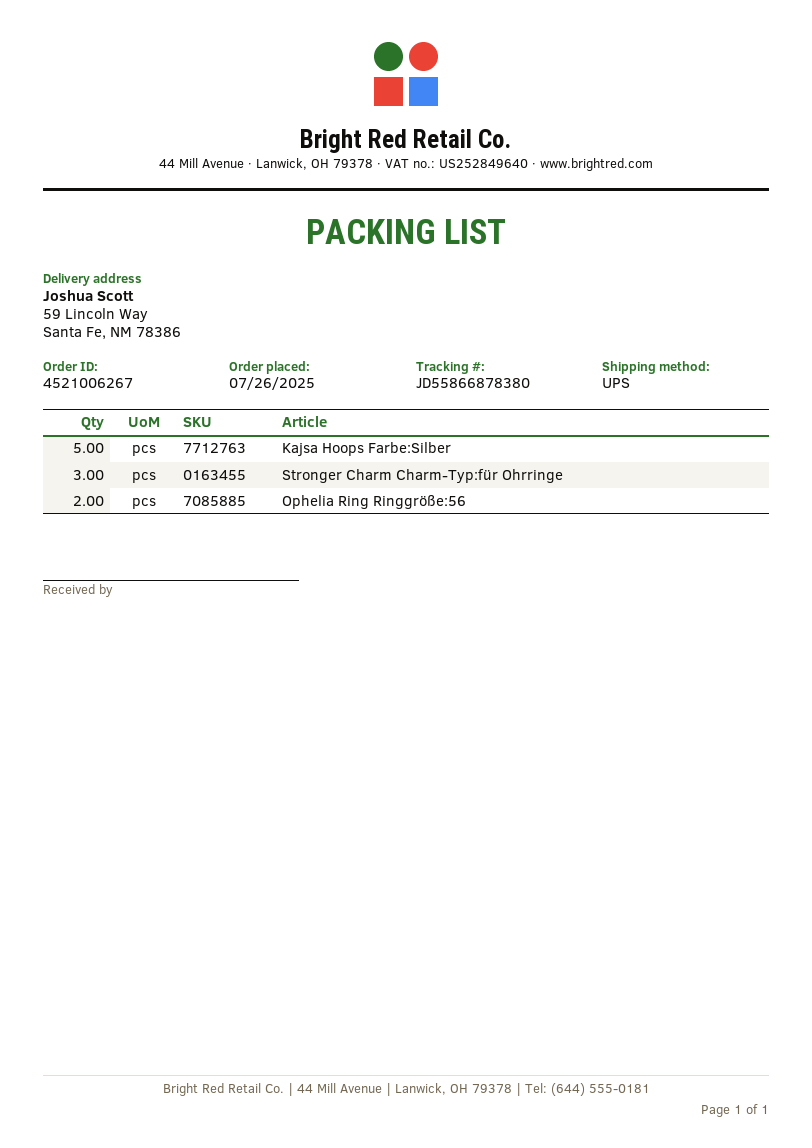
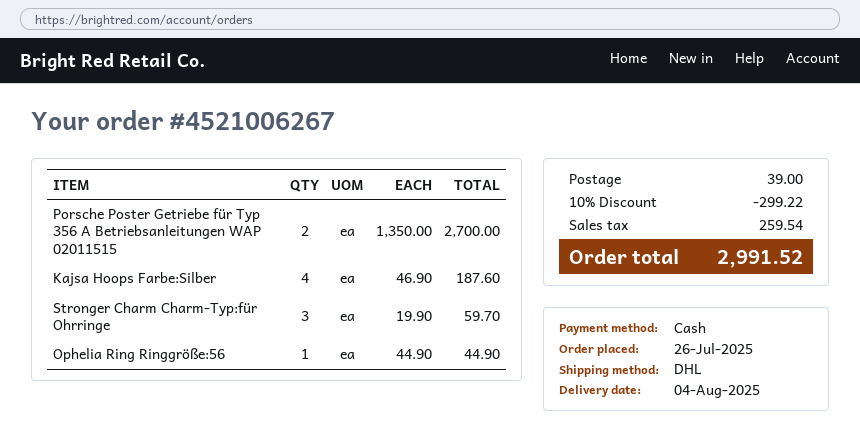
shipping method: UPS -> DHL
Kajsa Hoops Farbe:Silber: 5 -> 4
Ophelia Ring Ringgröße:56: 2 -> 1
Porsche Poster Getriebe für Typ 356 A Betriebsanleitungen WAP 02011515: none -> 2

